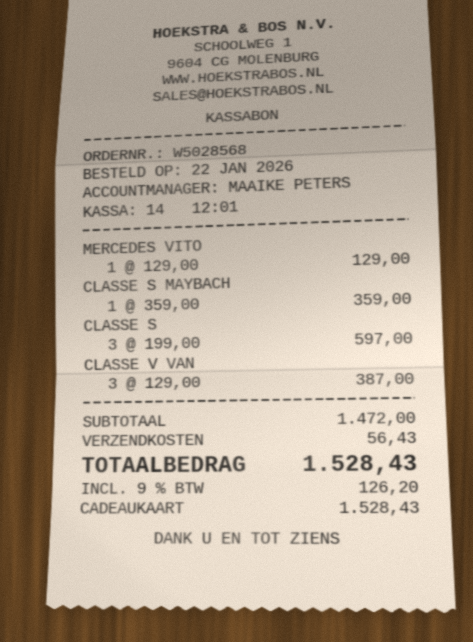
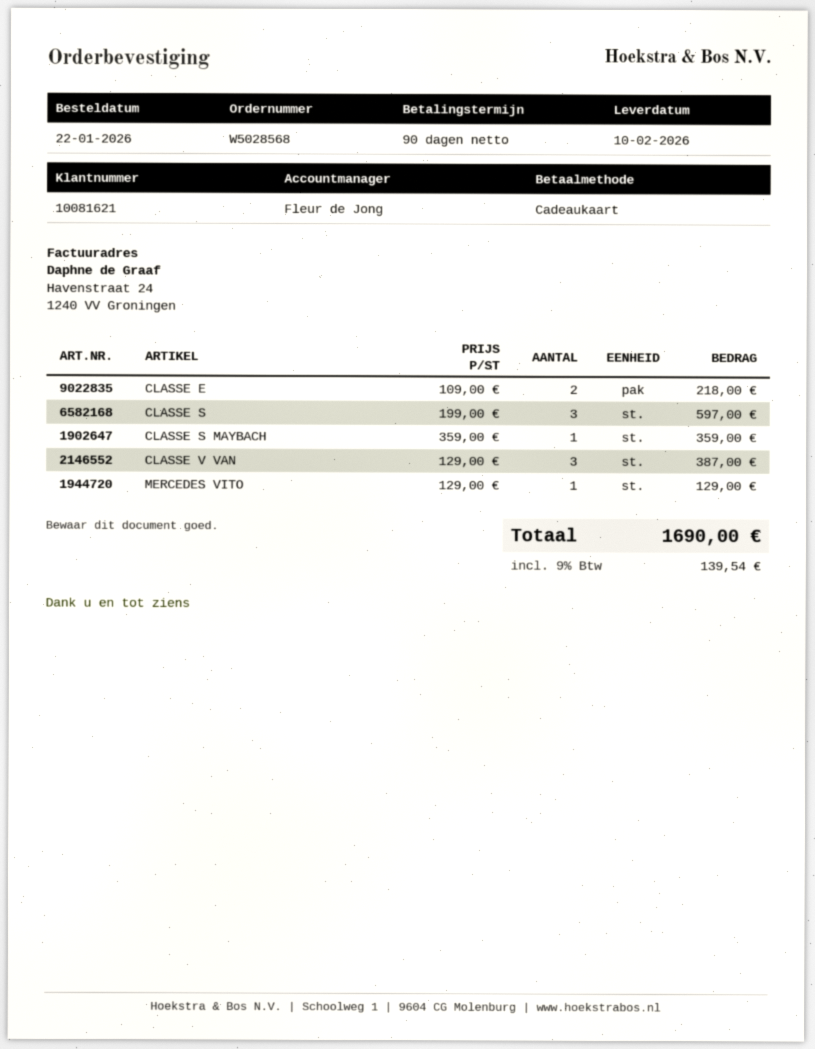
sales rep: MAAIKE PETERS -> Fleur de Jong
CLASSE E: none -> 2 x 109.00 = 218.00
shipping: 56.43 -> none
tax: 9% = 126.20 -> 9% = 139.54
total: 1528.43 -> 1690.00

